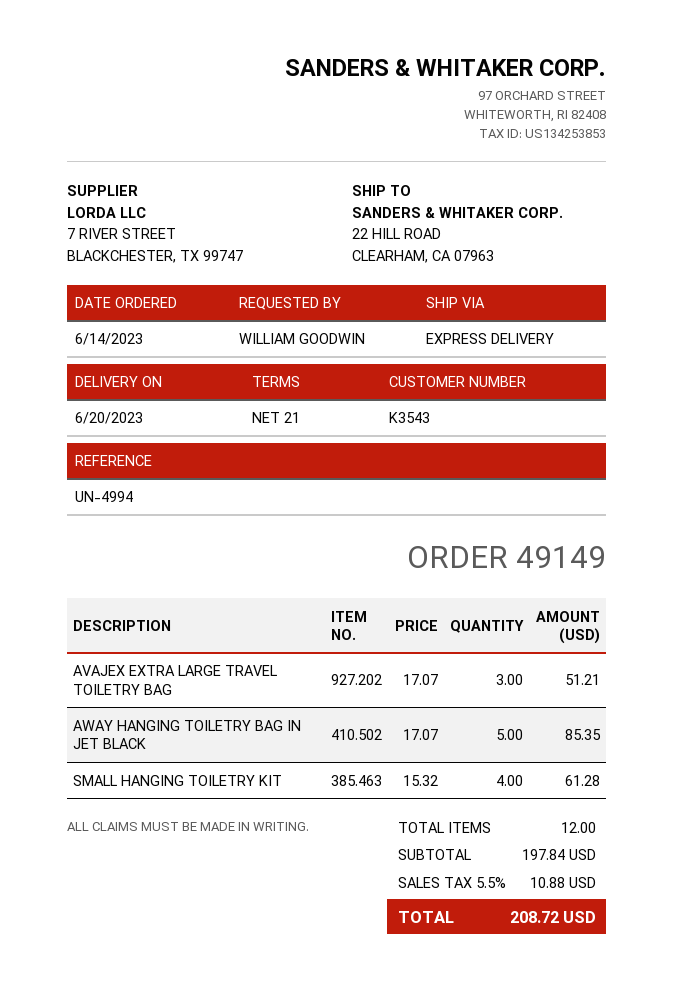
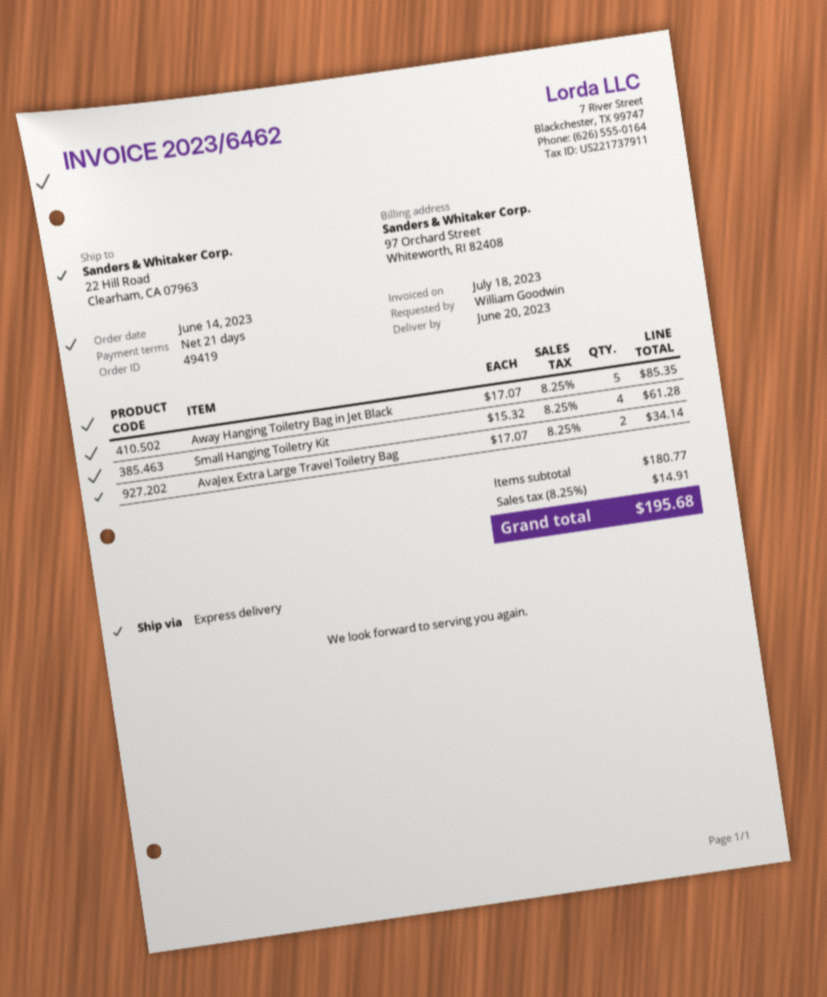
order number: 49149 -> 49419
AVAJEX EXTRA LARGE TRAVEL TOILETRY BAG: 3 x 17.07 = 51.21 -> 2 x 17.07 = 34.14
subtotal: 197.84 -> 180.77
tax: 5.5% = 10.88 -> 8.25% = 14.91
total: 208.72 -> 195.68

